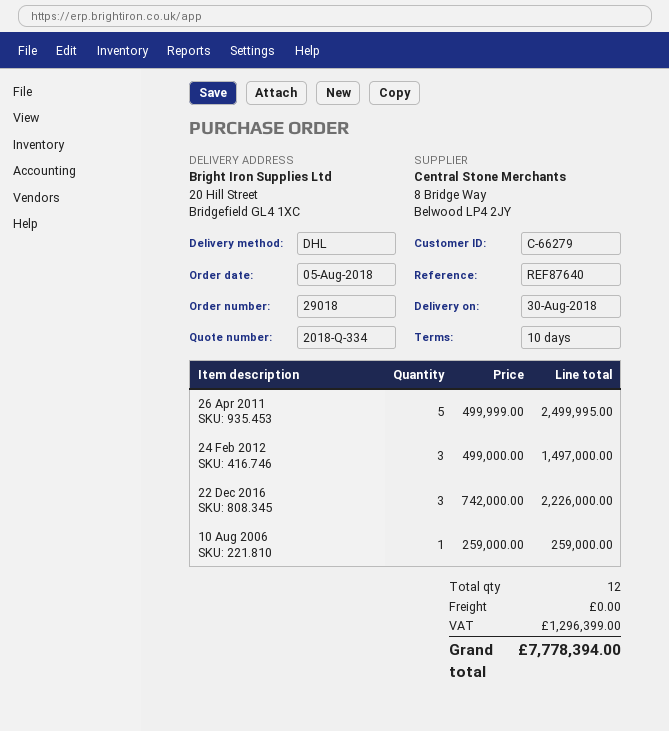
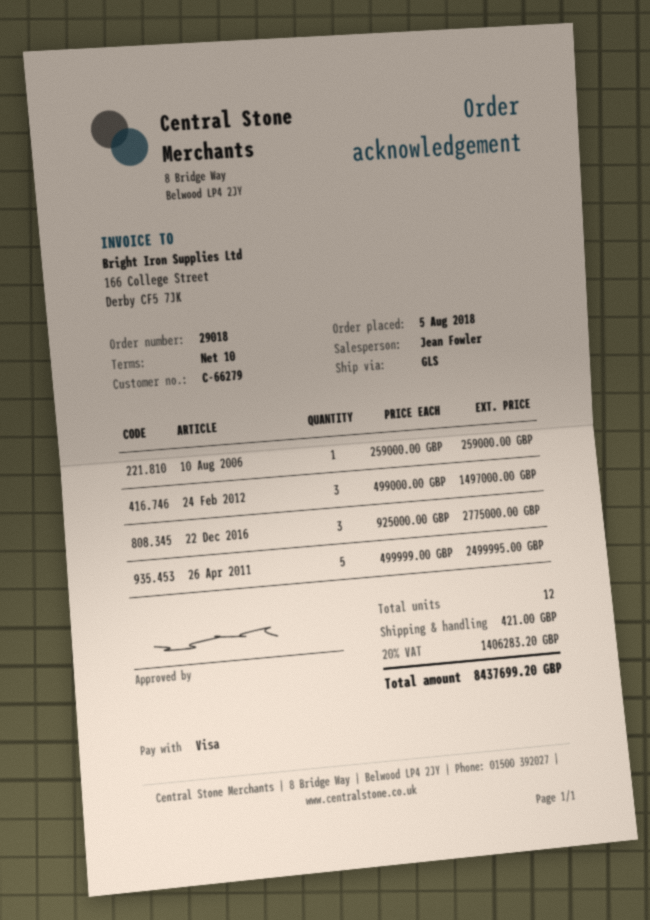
shipping method: DHL -> GLS
22 Dec 2016: 3 x 742000.00 = 2226000.00 -> 3 x 925000.00 = 2775000.00
shipping: 0.00 -> 421.00
tax: 1296399.00 -> 1406283.20
total: 7778394.00 -> 8437699.20

